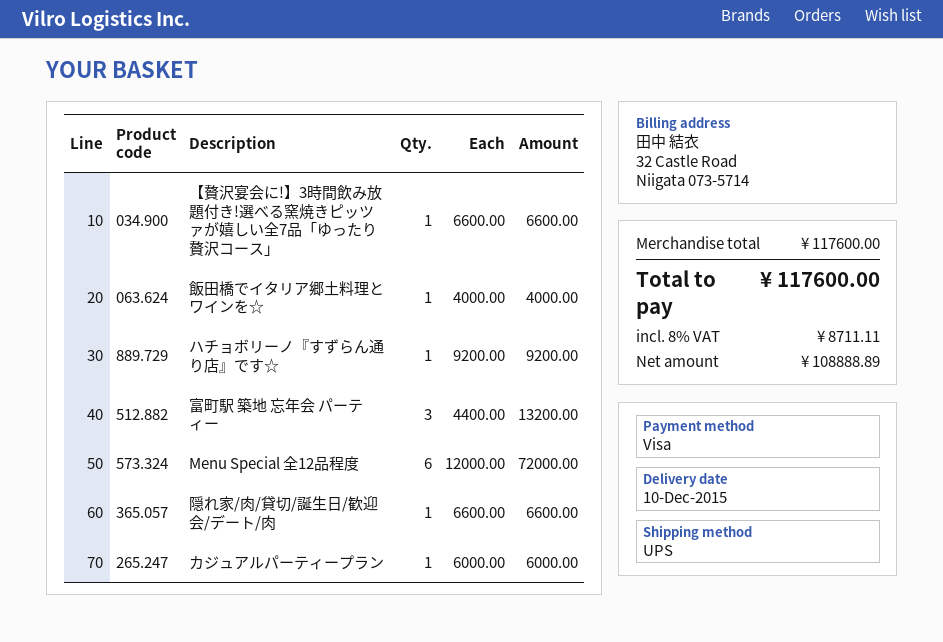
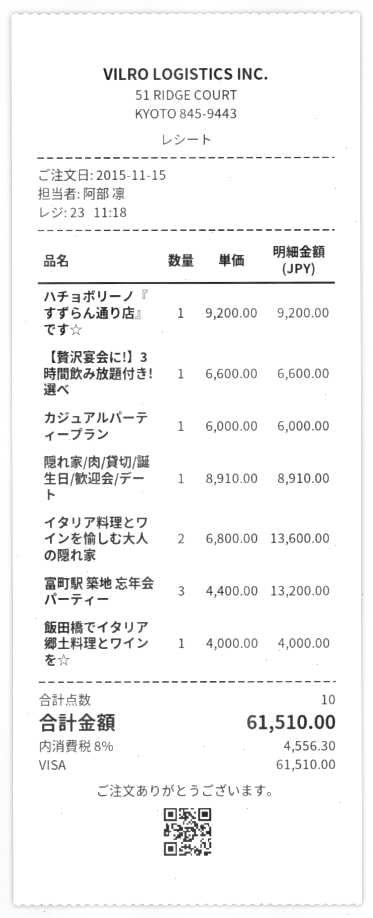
Menu Special 全12品程度: 6 x 12000.00 = 72000.00 -> none
隠れ家/肉/貸切/誕生日/歓迎会/デート/肉: 1 x 6600.00 = 6600.00 -> 1 x 8910.00 = 8910.00
イタリア料理とワインを愉しむ大人の隠れ家: none -> 2 x 6800.00 = 13600.00
tax: 8% = 8711.11 -> 8% = 4556.30
total: 117600.00 -> 61510.00

